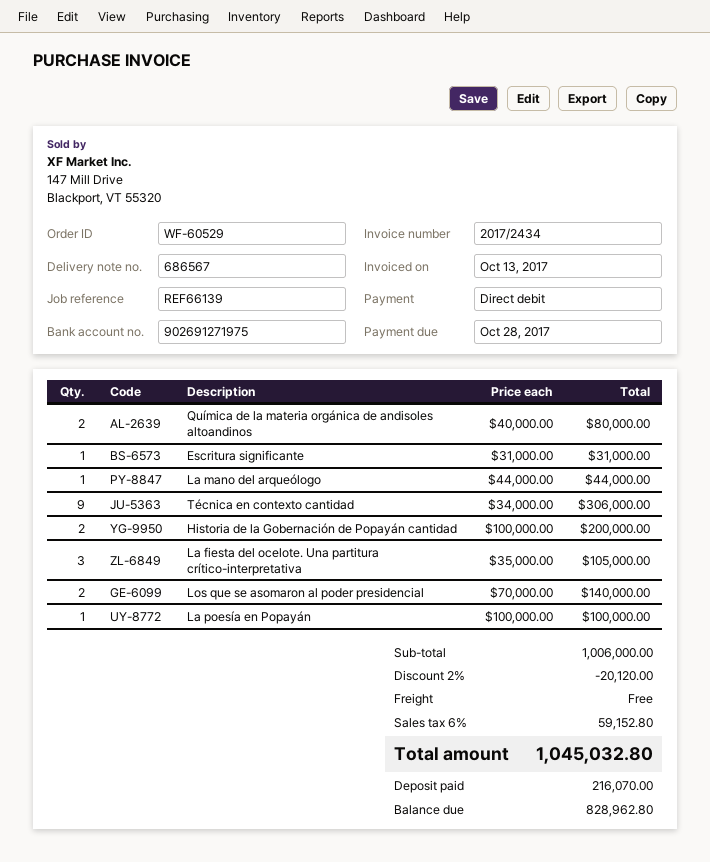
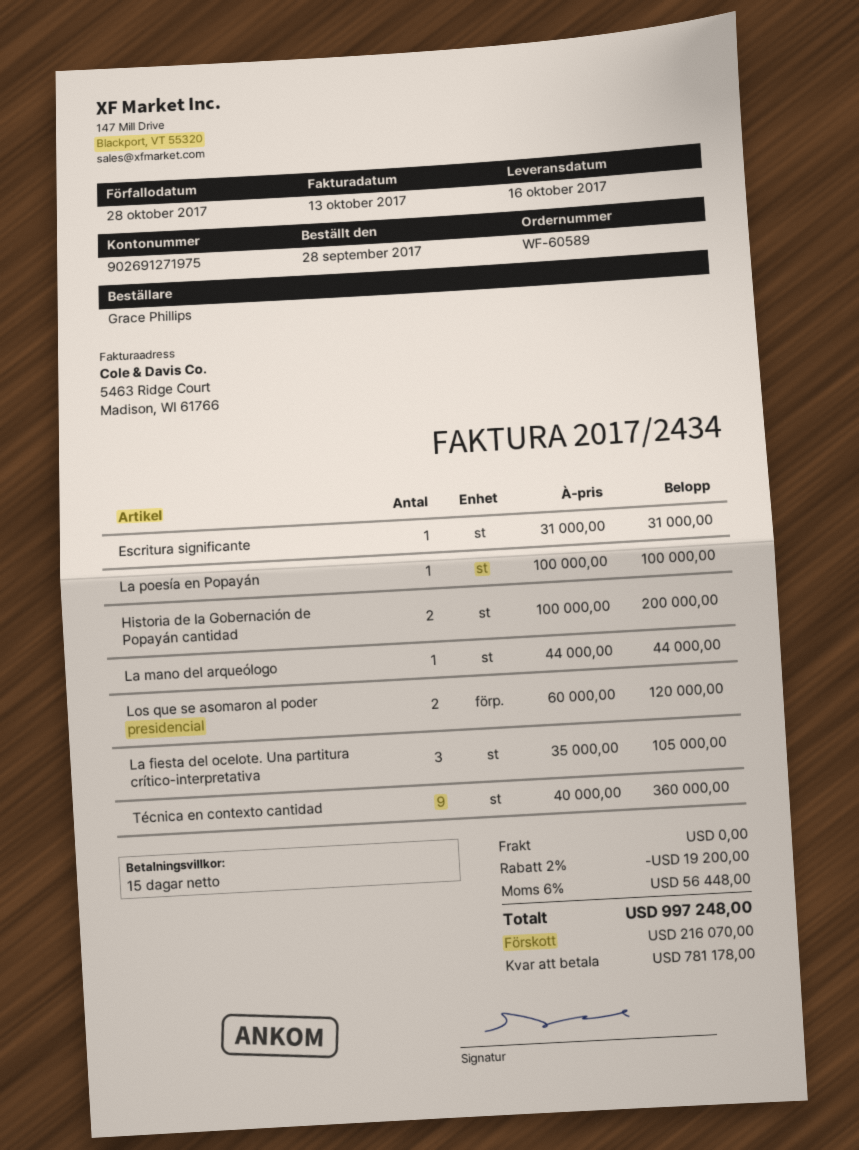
order number: WF-60529 -> WF-60589
Química de la materia orgánica de andisoles altoandinos: 2 x 40000.00 = 80000.00 -> none
Técnica en contexto cantidad: 9 x 34000.00 = 306000.00 -> 9 x 40000.00 = 360000.00
Los que se asomaron al poder presidencial: 2 x 70000.00 = 140000.00 -> 2 x 60000.00 = 120000.00
discount: 2% = 20120.00 -> 2% = 19200.00
tax: 6% = 59152.80 -> 6% = 56448.00
total: 1045032.80 -> 997248.00
balance: 828962.80 -> 781178.00

